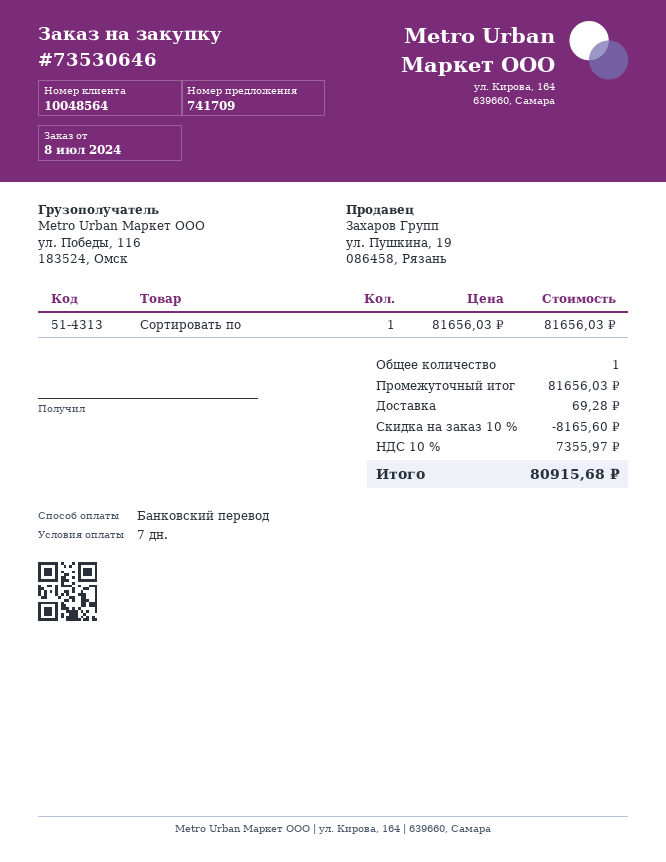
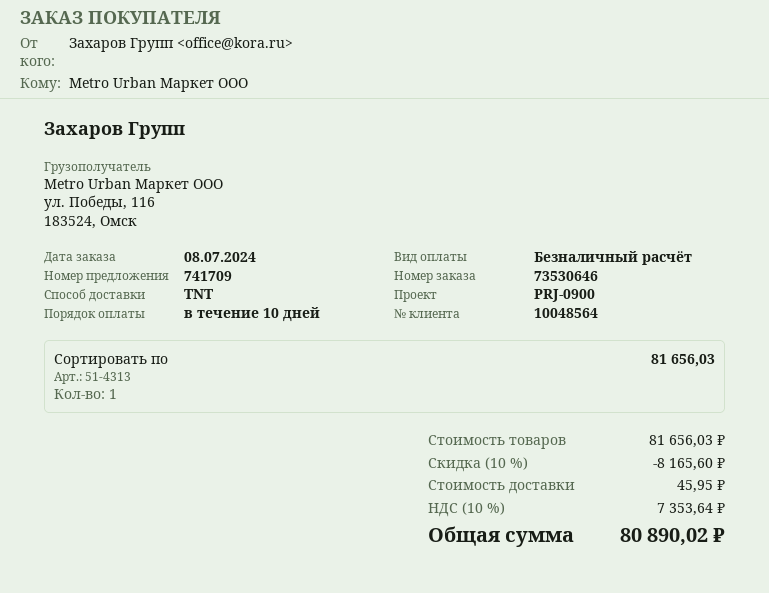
payment terms: 7 days -> 10 days
shipping: 69.28 -> 45.95
tax: 10% = 7355.97 -> 10% = 7353.64
total: 80915.68 -> 80890.02

